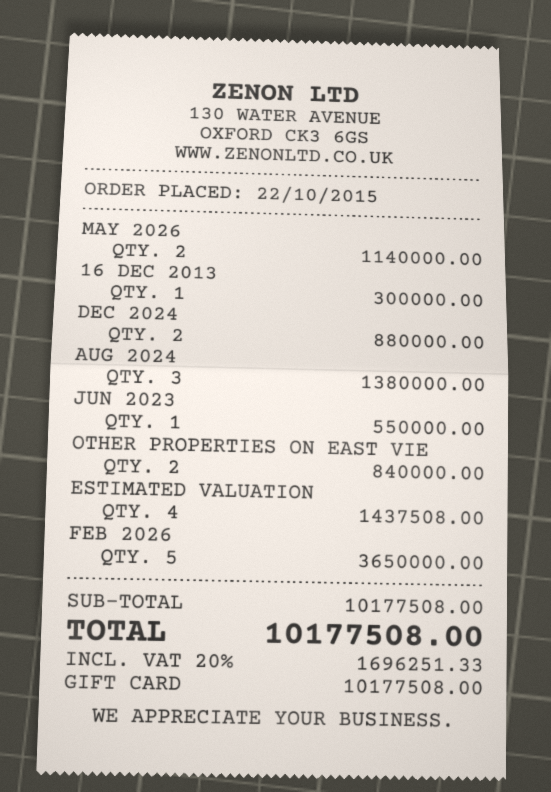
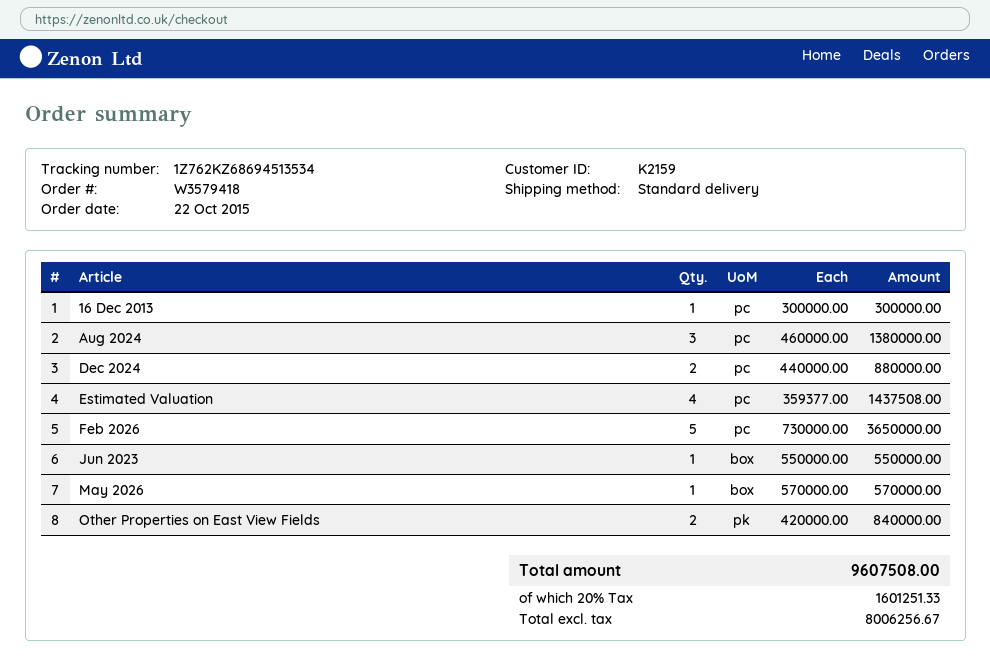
MAY 2026: 2 for 1140000.00 -> 1 for 570000.00
tax: 20% = 1696251.33 -> 20% = 1601251.33
total: 10177508.00 -> 9607508.00

